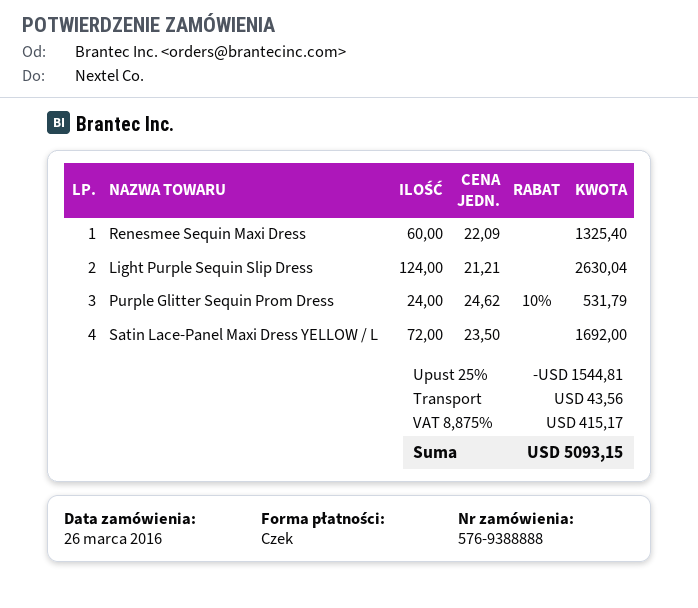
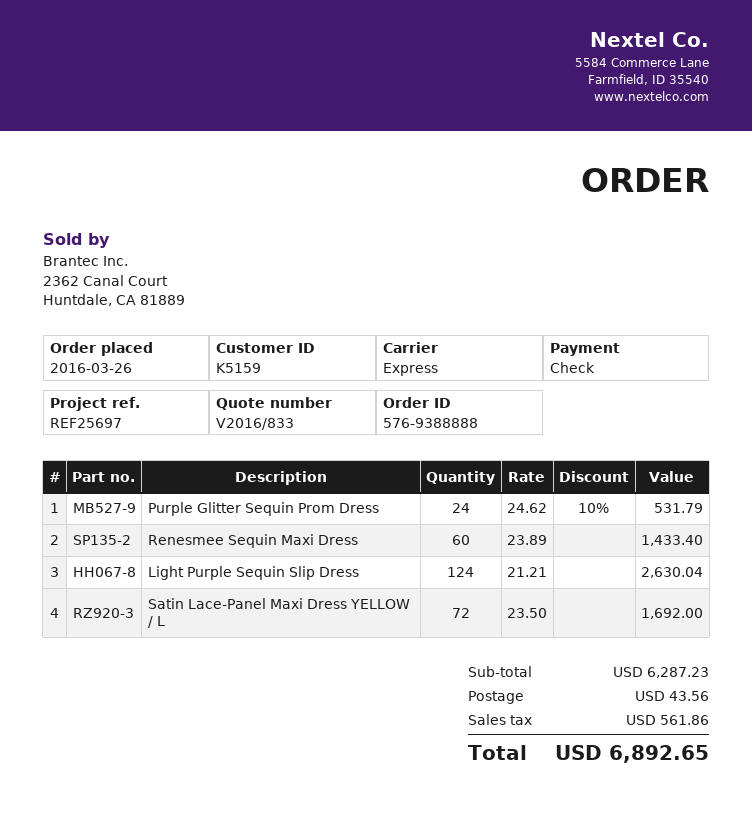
Renesmee Sequin Maxi Dress: 60 x 22.09 = 1325.40 -> 60 x 23.89 = 1433.40
discount: 25% = 1544.81 -> none
tax: 415.17 -> 561.86
total: 5093.15 -> 6892.65

